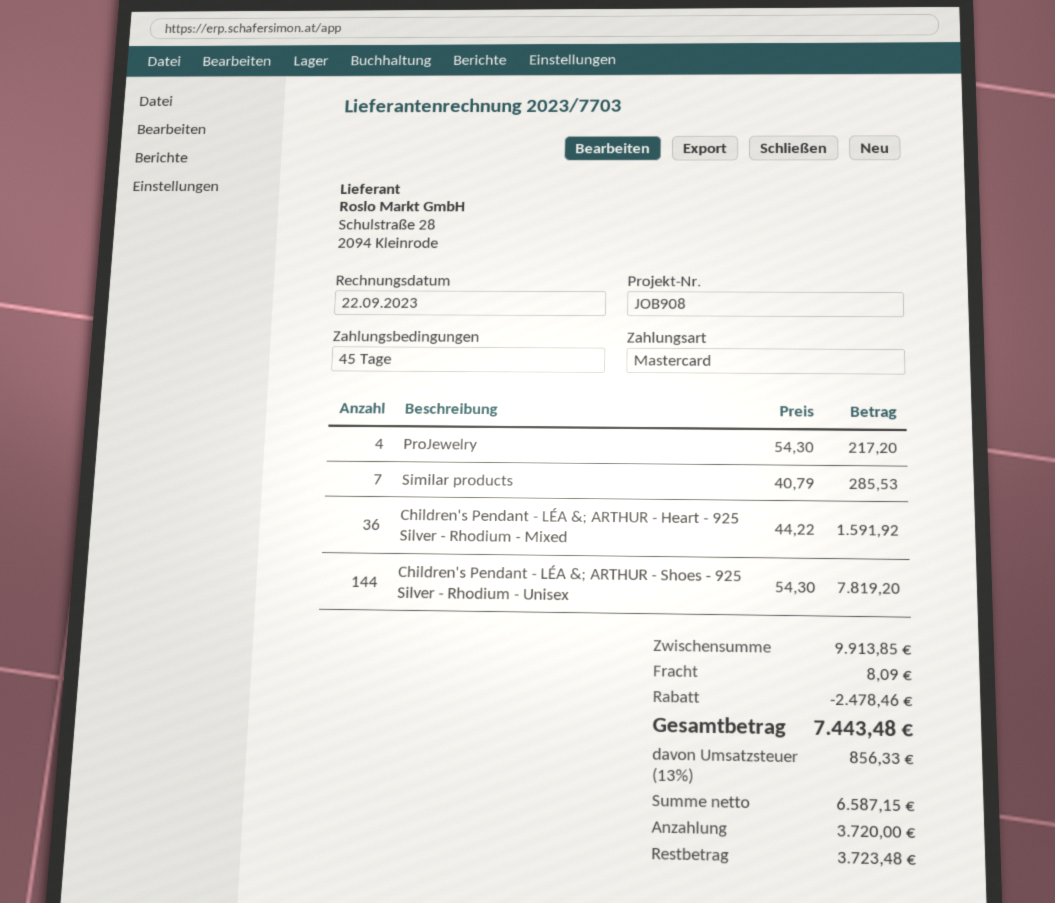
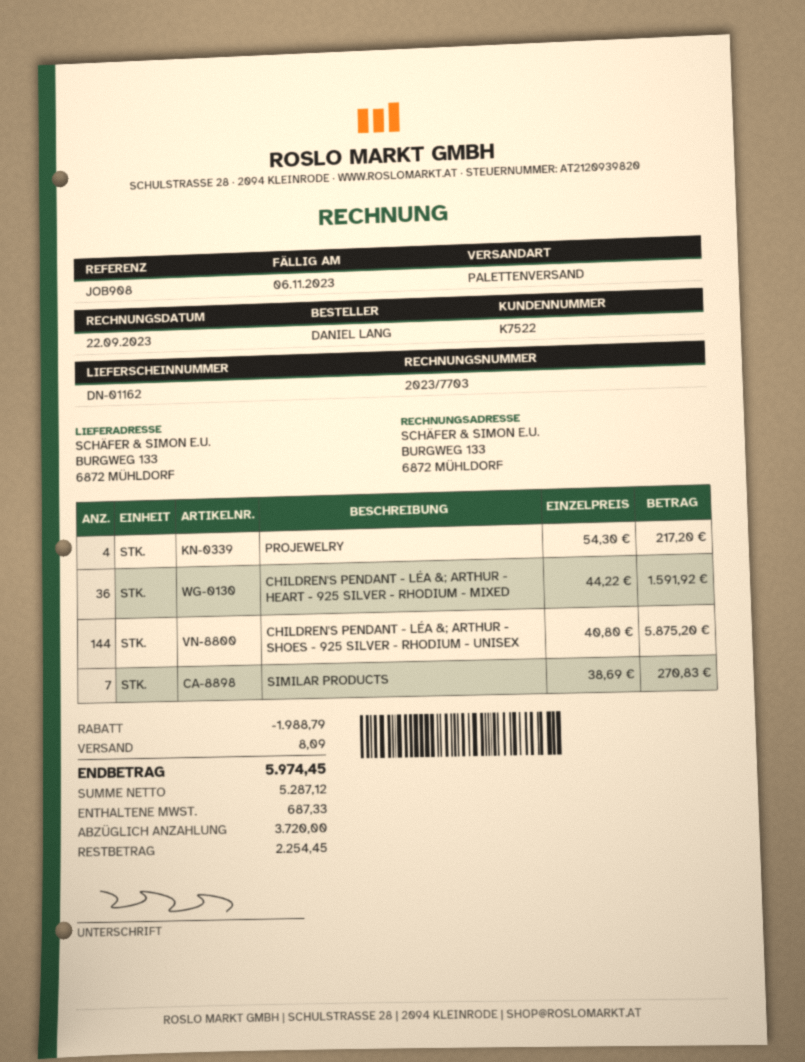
Similar products: 7 x 40.79 = 285.53 -> 7 x 38.69 = 270.83
Children's Pendant - LÉA &; ARTHUR - Shoes - 925 Silver - Rhodium - Unisex: 144 x 54.30 = 7819.20 -> 144 x 40.80 = 5875.20
discount: 2478.46 -> 1988.79
net: 6587.15 -> 5287.12
tax: 856.33 -> 687.33
total: 7443.48 -> 5974.45
balance: 3723.48 -> 2254.45

